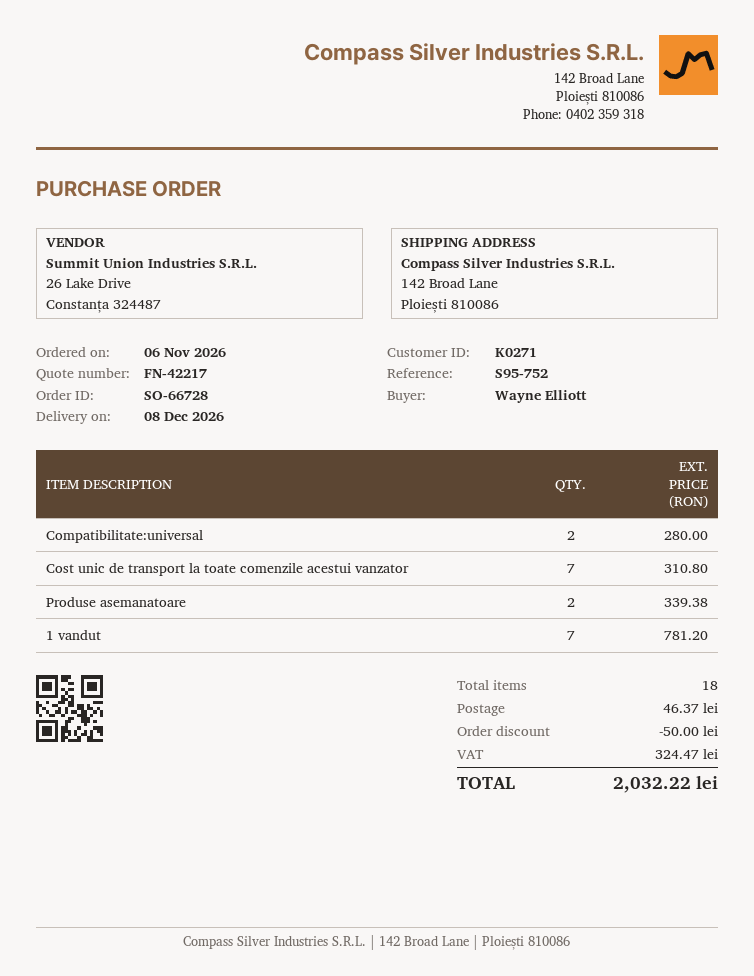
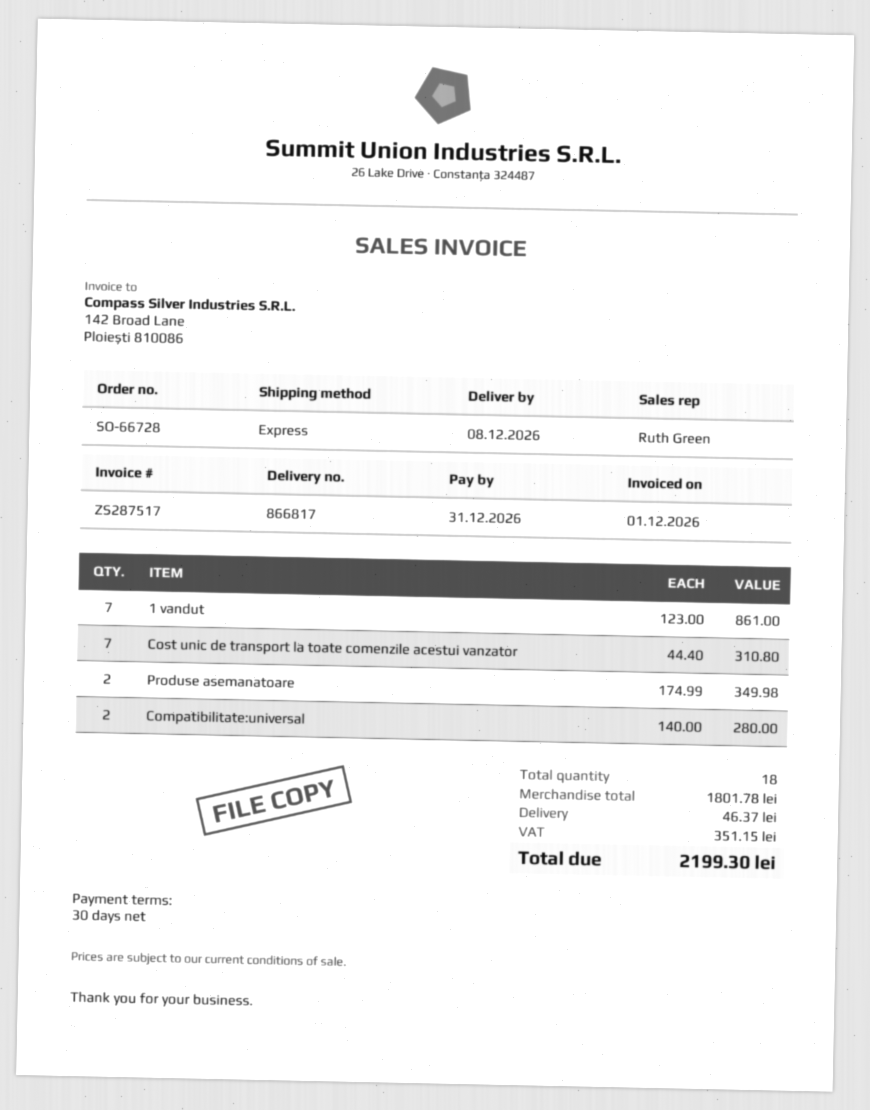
Produse asemanatoare: 2 for 339.38 -> 2 for 349.98
1 vandut: 7 for 781.20 -> 7 for 861.00
discount: 50.00 -> none
tax: 324.47 -> 351.15
total: 2032.22 -> 2199.30

